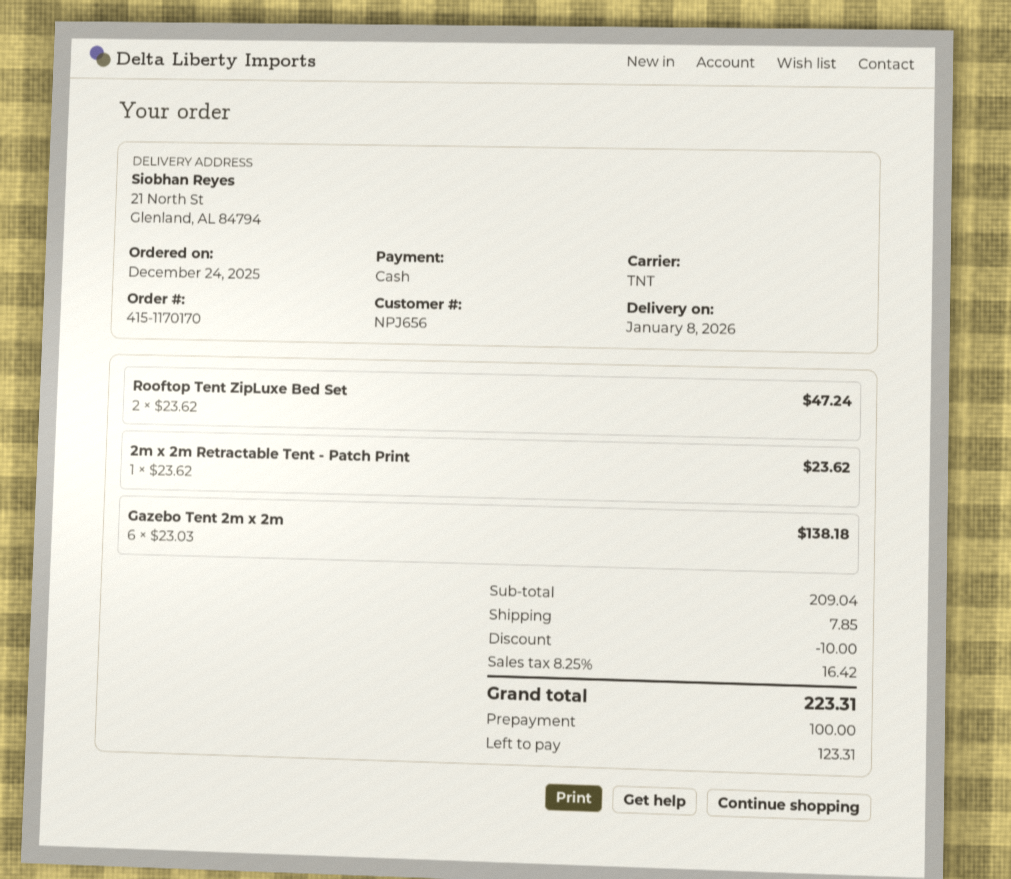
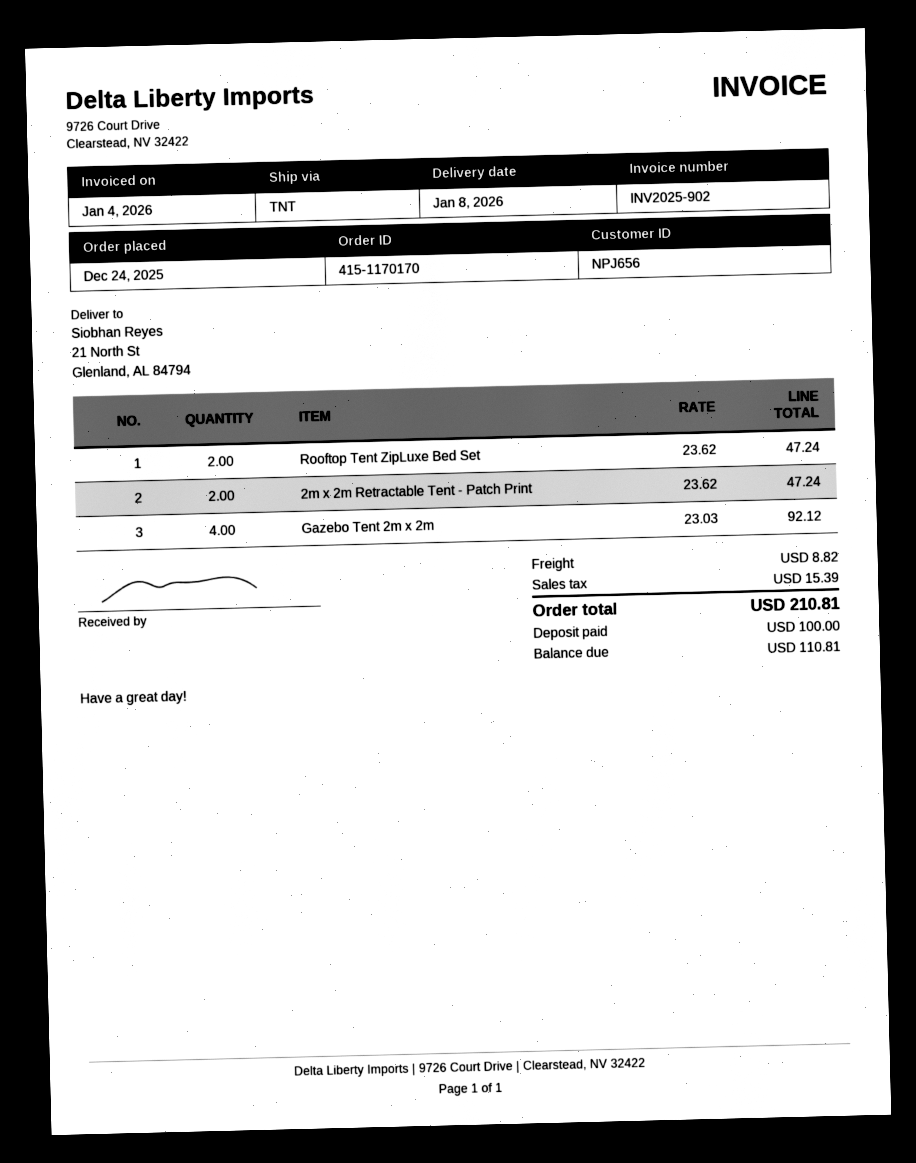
2m x 2m Retractable Tent - Patch Print: 1 x 23.62 = 23.62 -> 2 x 23.62 = 47.24
Gazebo Tent 2m x 2m: 6 x 23.03 = 138.18 -> 4 x 23.03 = 92.12
discount: 10.00 -> none
shipping: 7.85 -> 8.82
tax: 16.42 -> 15.39
total: 223.31 -> 210.81
balance: 123.31 -> 110.81

